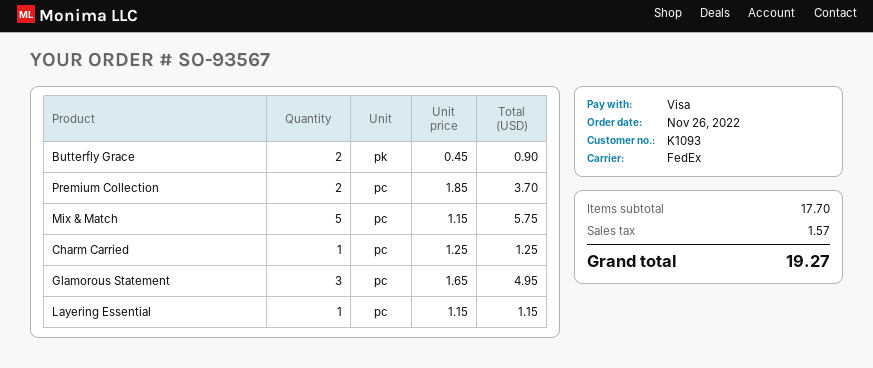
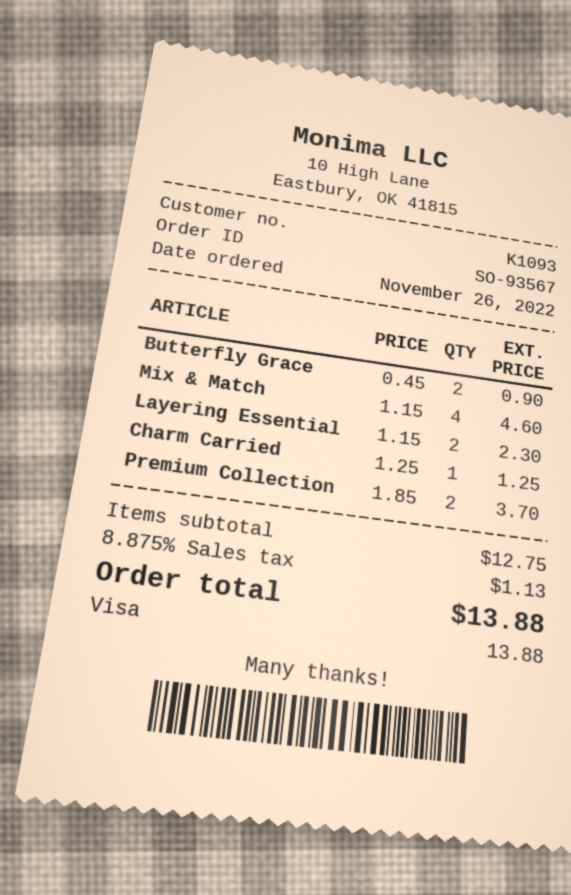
Mix & Match: 5 x 1.15 = 5.75 -> 4 x 1.15 = 4.60
Glamorous Statement: 3 x 1.65 = 4.95 -> none
Layering Essential: 1 x 1.15 = 1.15 -> 2 x 1.15 = 2.30
subtotal: 17.70 -> 12.75
tax: 1.57 -> 1.13
total: 19.27 -> 13.88

